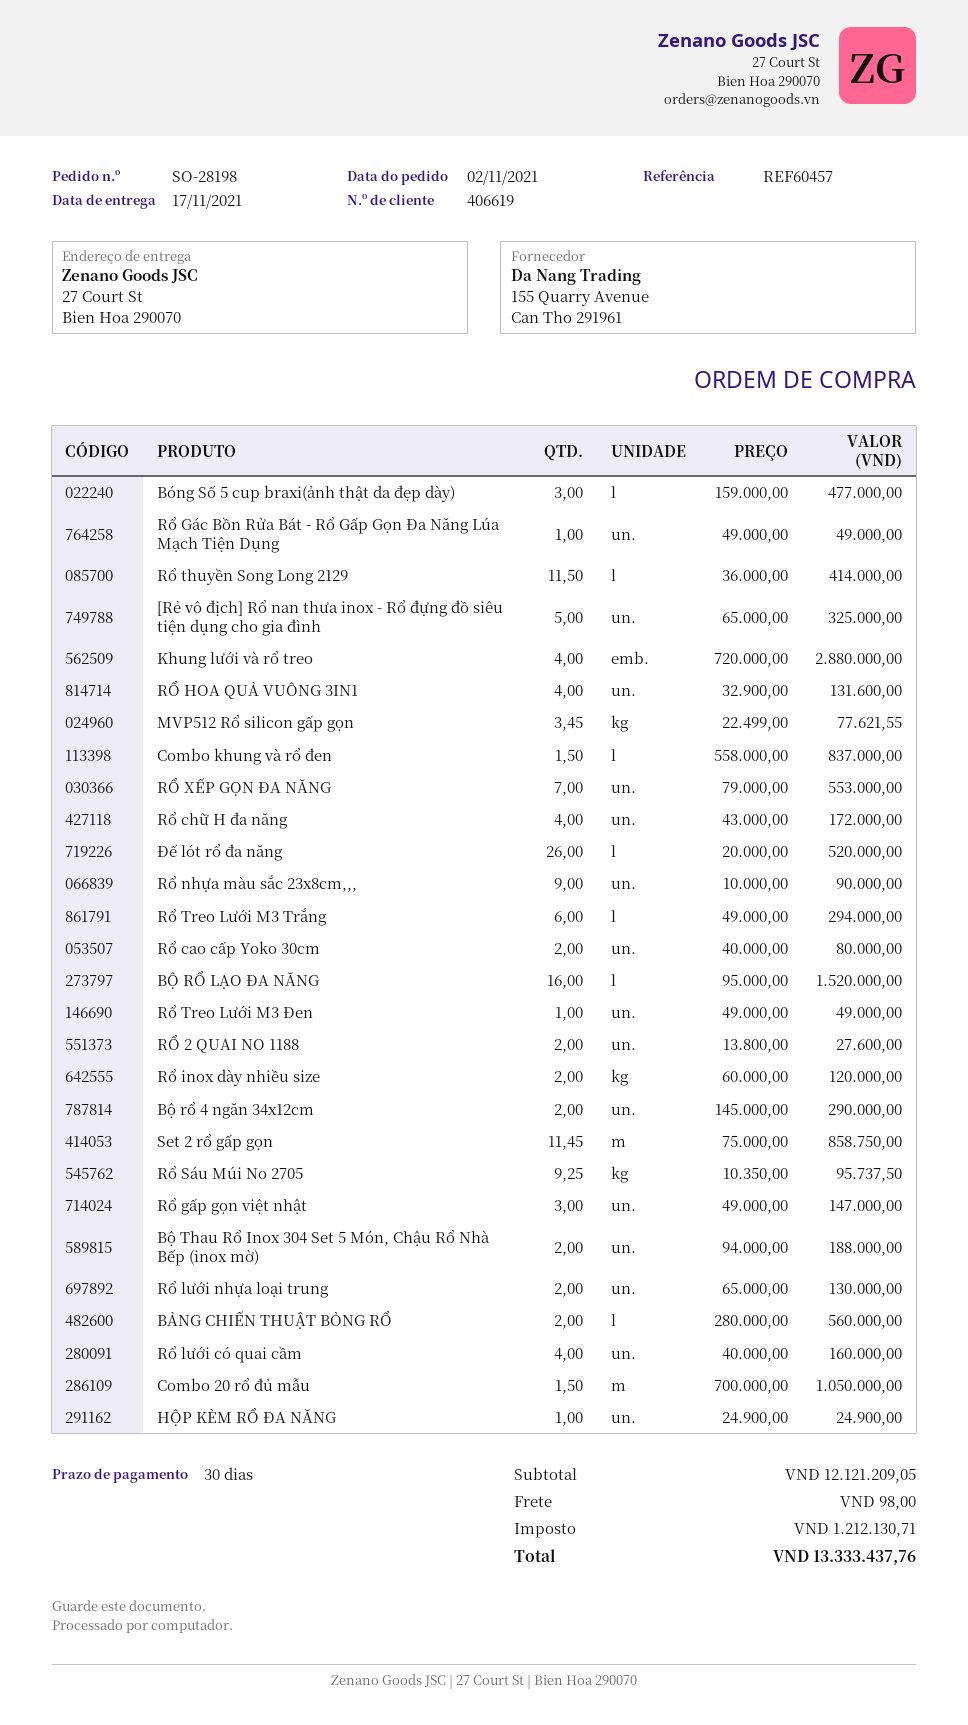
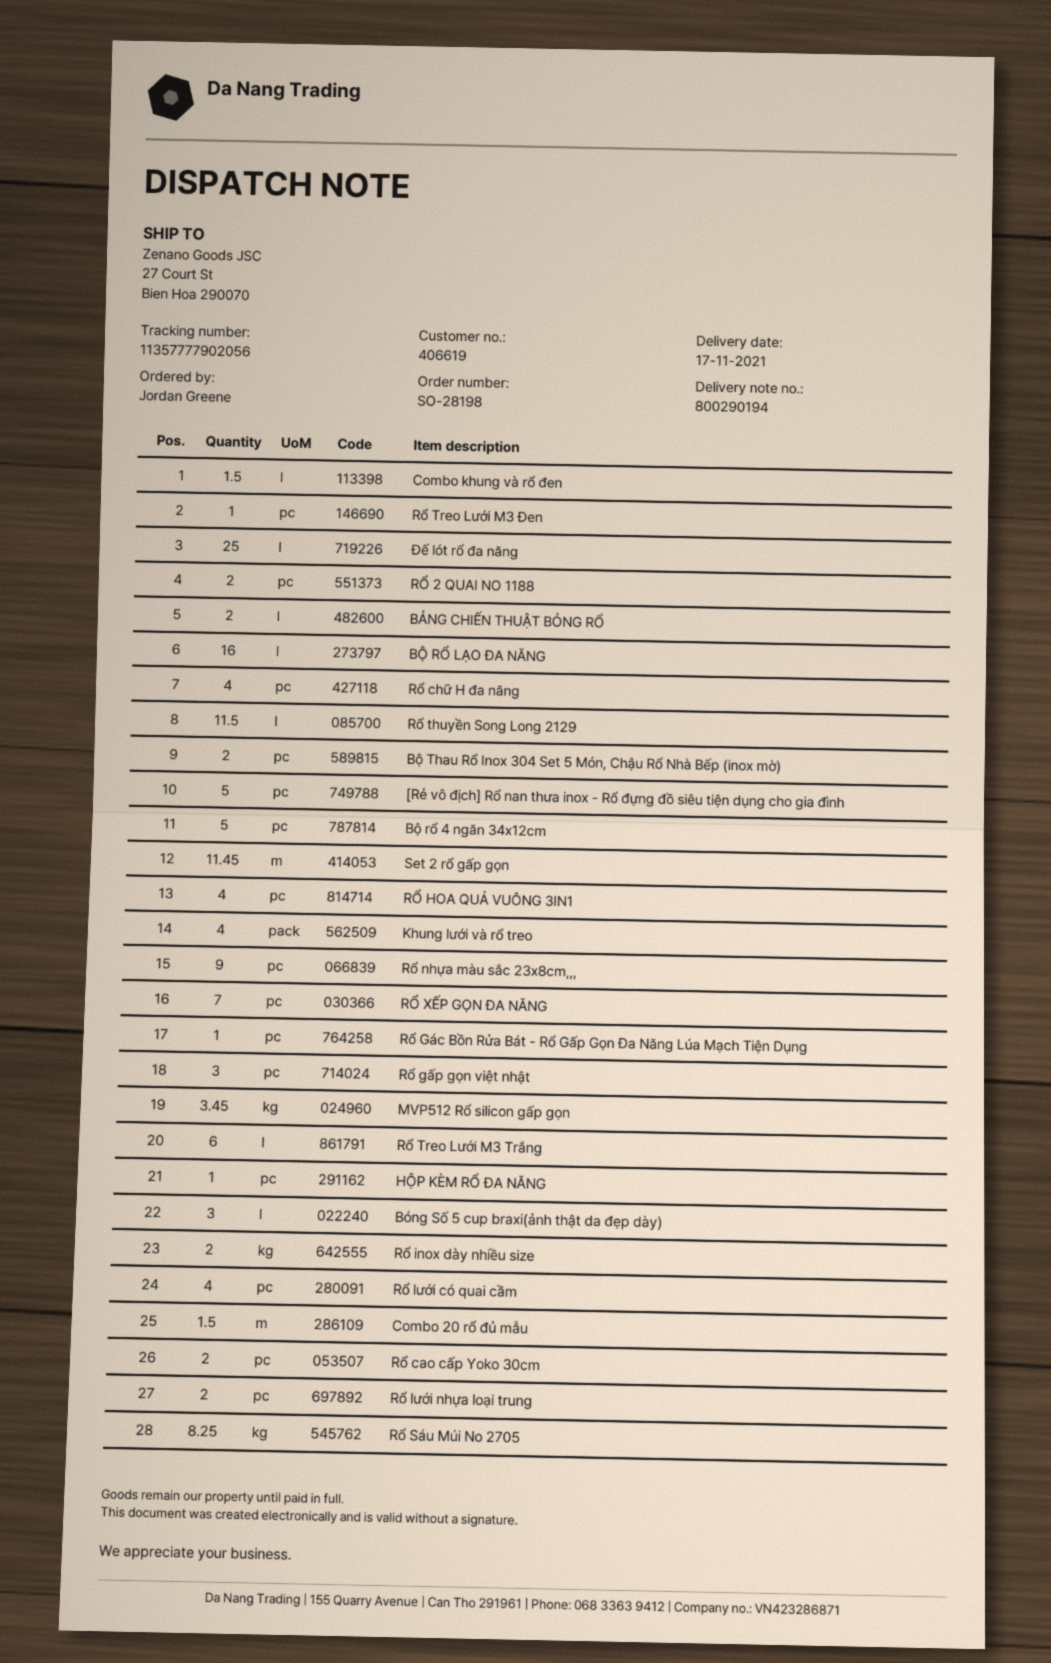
Đế lót rổ đa năng: 26 -> 25
Bộ rổ 4 ngăn 34x12cm: 2 -> 5
Rổ Sáu Múi No 2705: 9.25 -> 8.25

